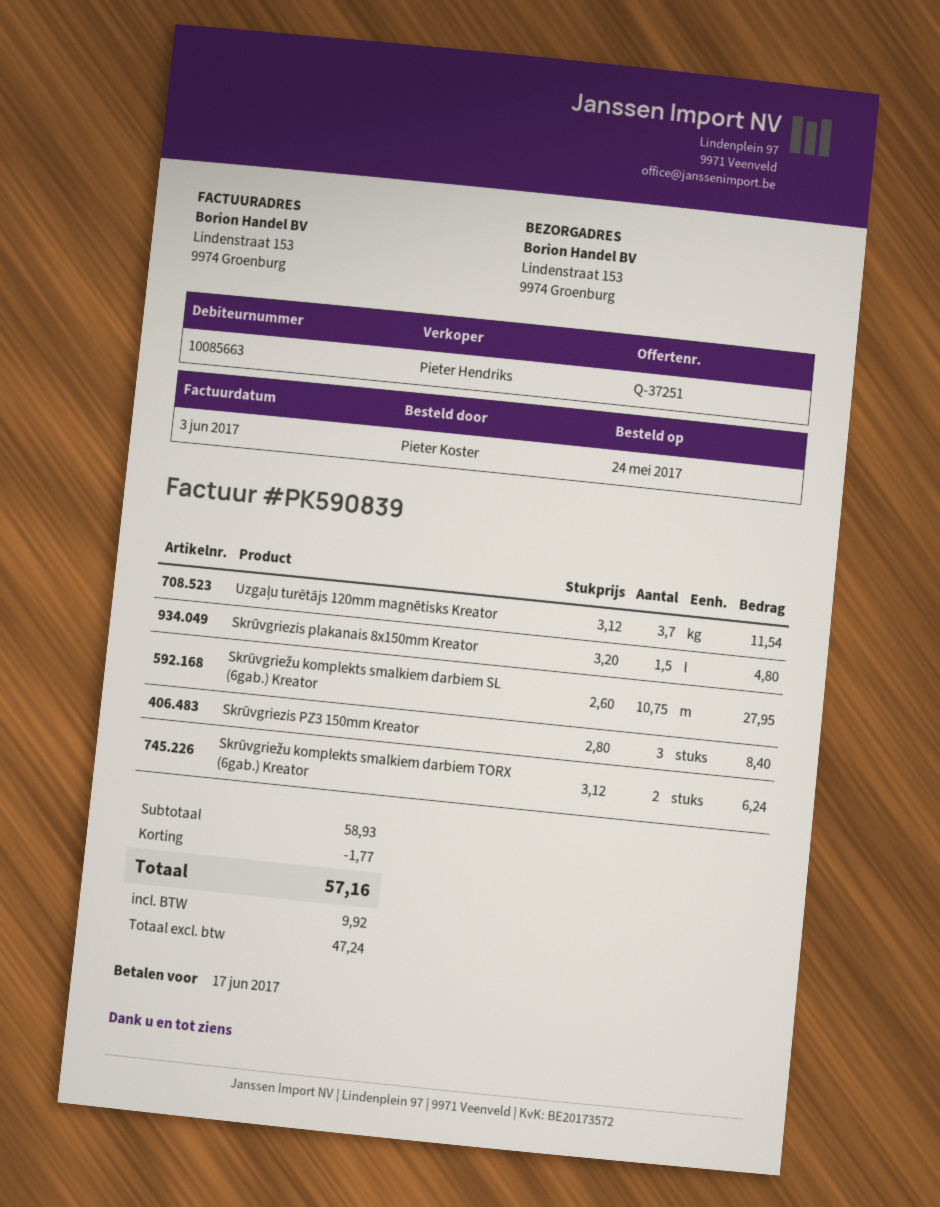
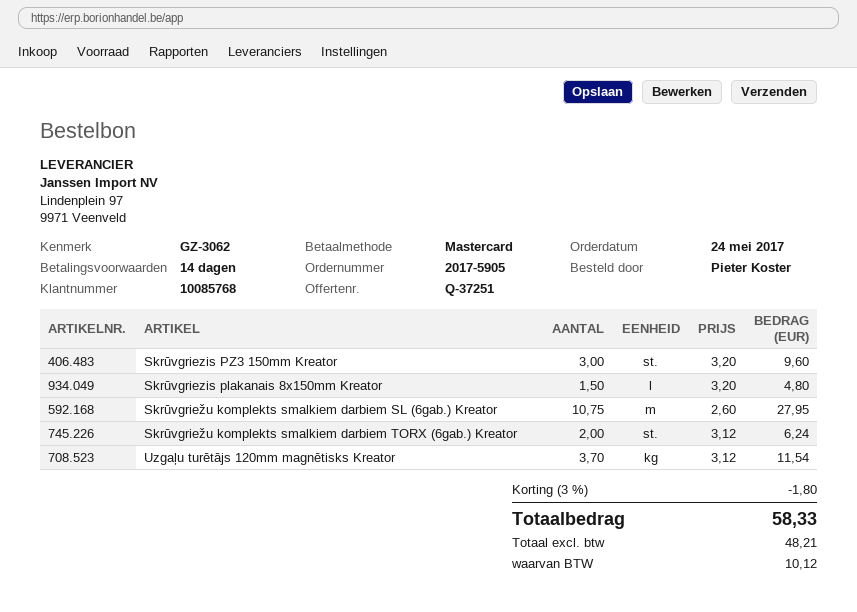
customer number: 10085663 -> 10085768
Skrūvgriezis PZ3 150mm Kreator: 3 x 2.80 = 8.40 -> 3 x 3.20 = 9.60
discount: 1.77 -> 1.80
net: 47.24 -> 48.21
tax: 9.92 -> 10.12
total: 57.16 -> 58.33

